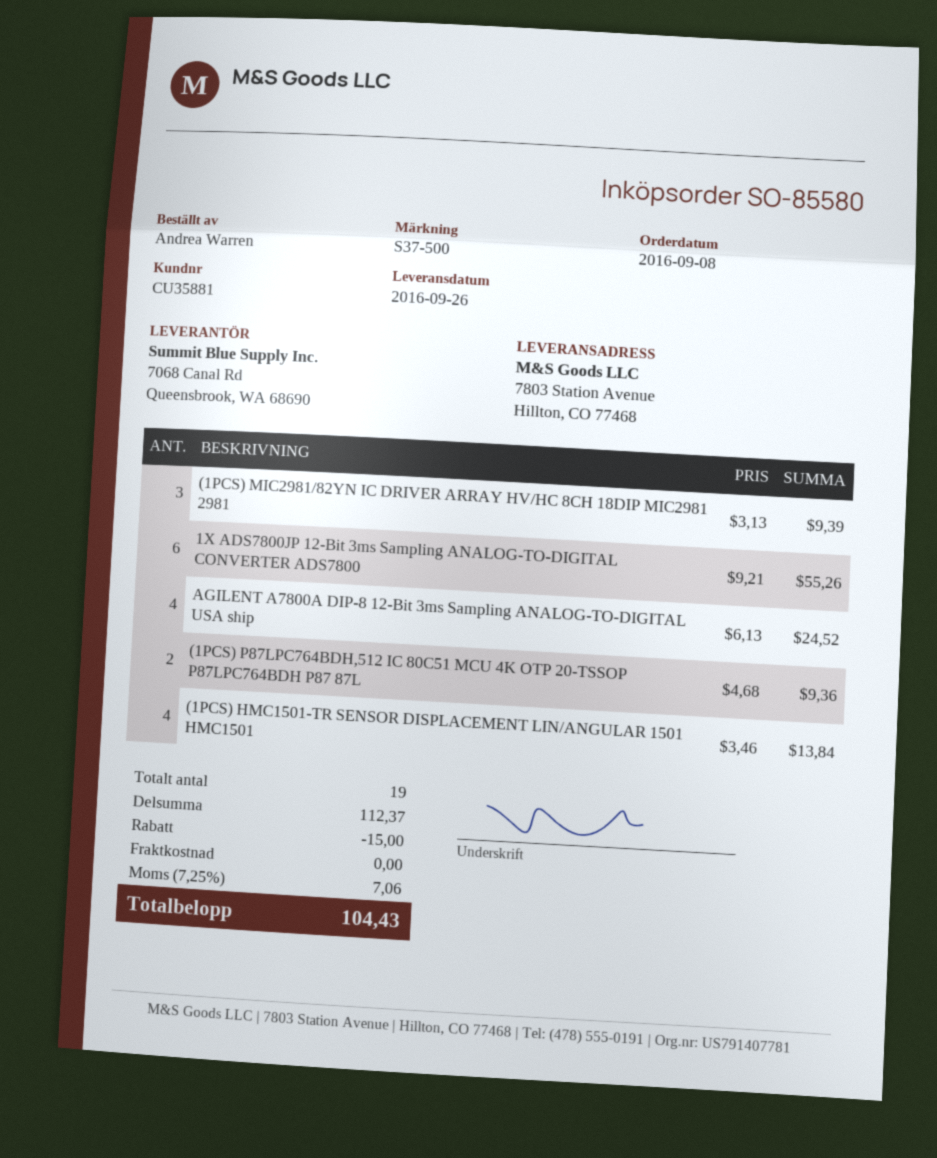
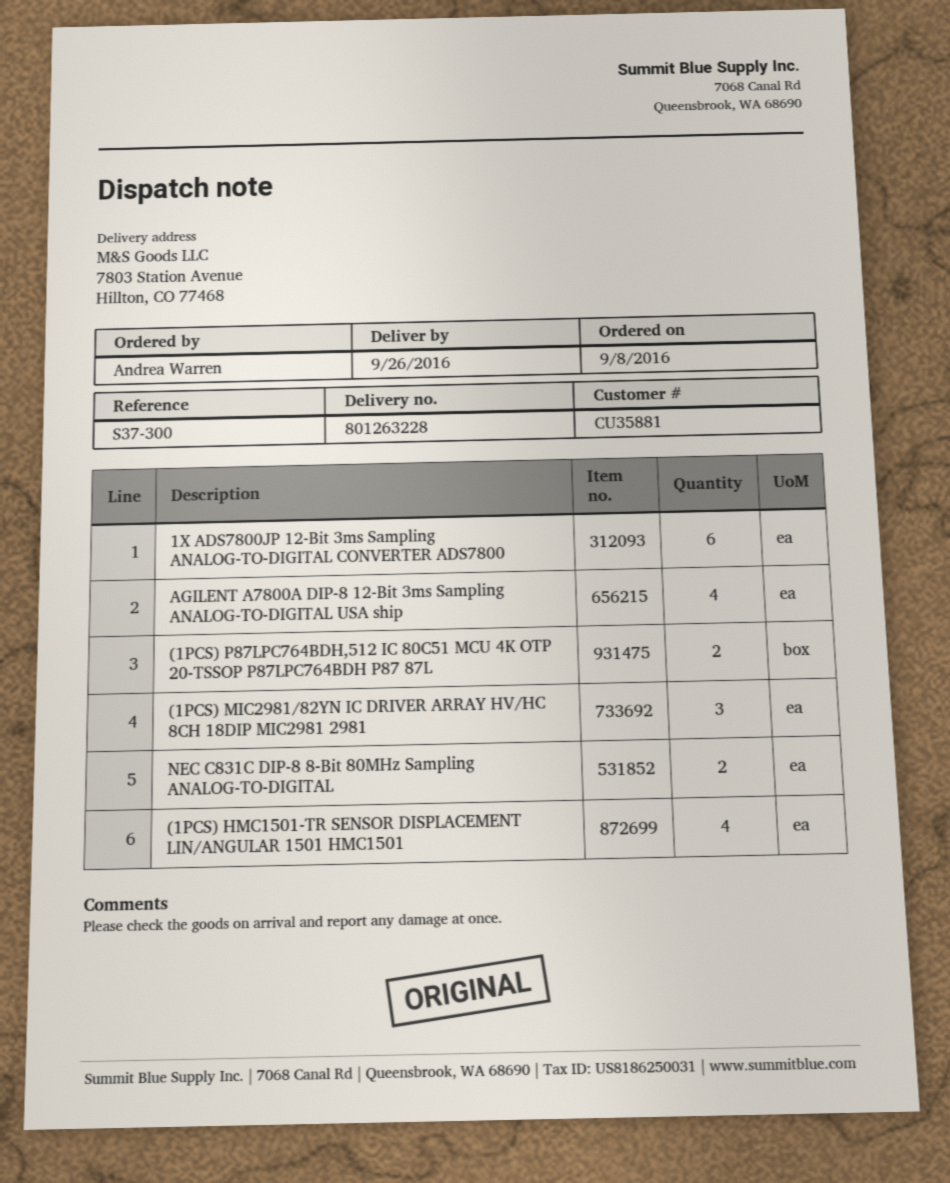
reference: S37-500 -> S37-300
NEC C831C DIP-8 8-Bit 80MHz Sampling ANALOG-TO-DIGITAL: none -> 2

